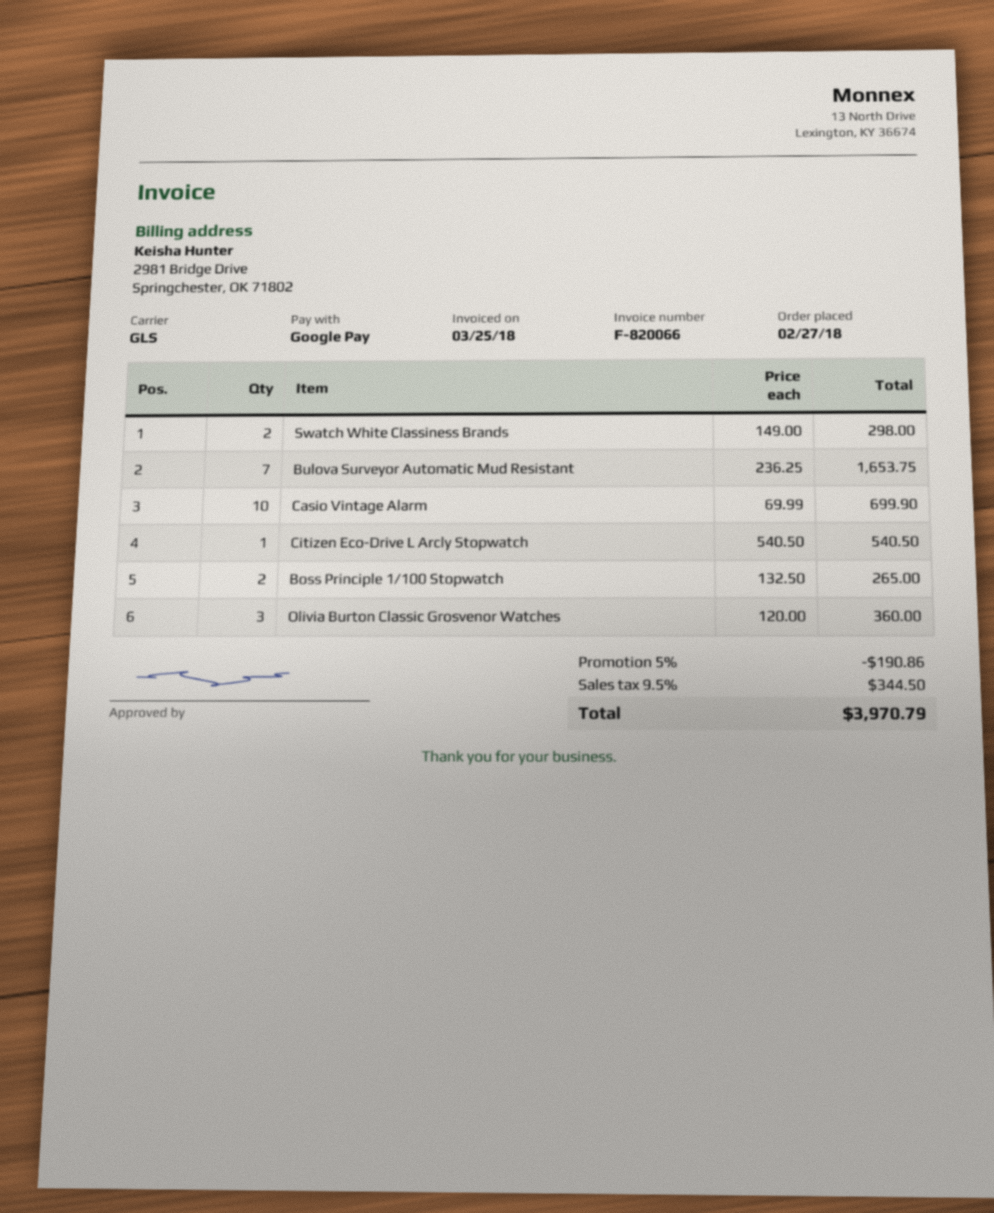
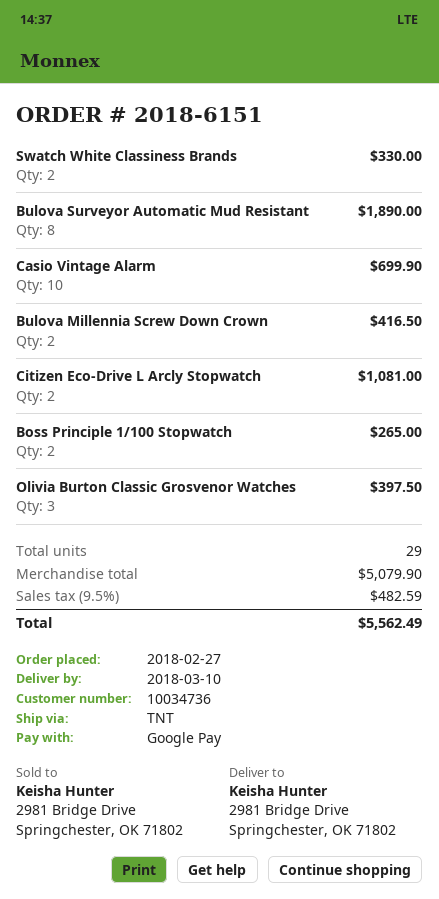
shipping method: GLS -> TNT
Swatch White Classiness Brands: 2 for 298.00 -> 2 for 330.00
Bulova Surveyor Automatic Mud Resistant: 7 for 1653.75 -> 8 for 1890.00
Citizen Eco-Drive L Arcly Stopwatch: 1 for 540.50 -> 2 for 1081.00
Olivia Burton Classic Grosvenor Watches: 3 for 360.00 -> 3 for 397.50
Bulova Millennia Screw Down Crown: none -> 2 for 416.50
discount: 5% = 190.86 -> none
tax: 9.5% = 344.50 -> 9.5% = 482.59
total: 3970.79 -> 5562.49

